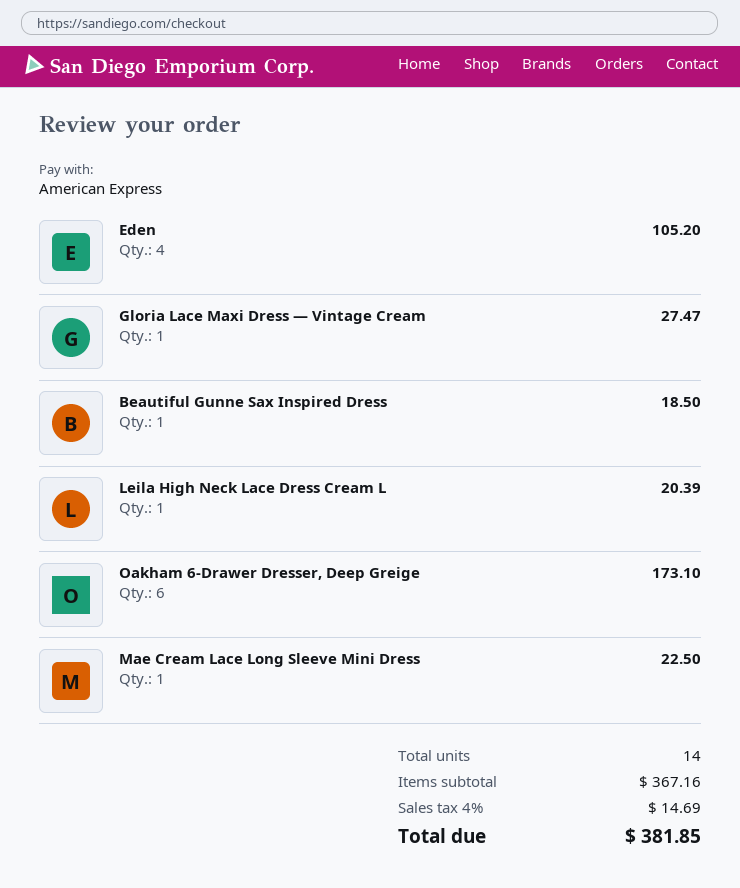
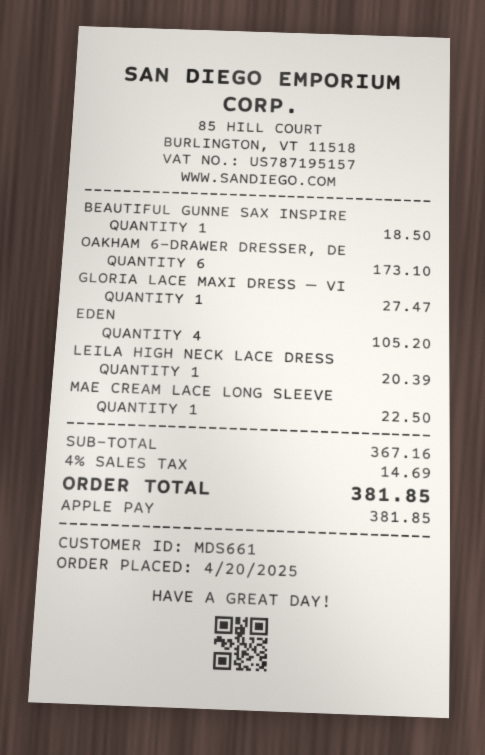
payment method: American Express -> Apple Pay

